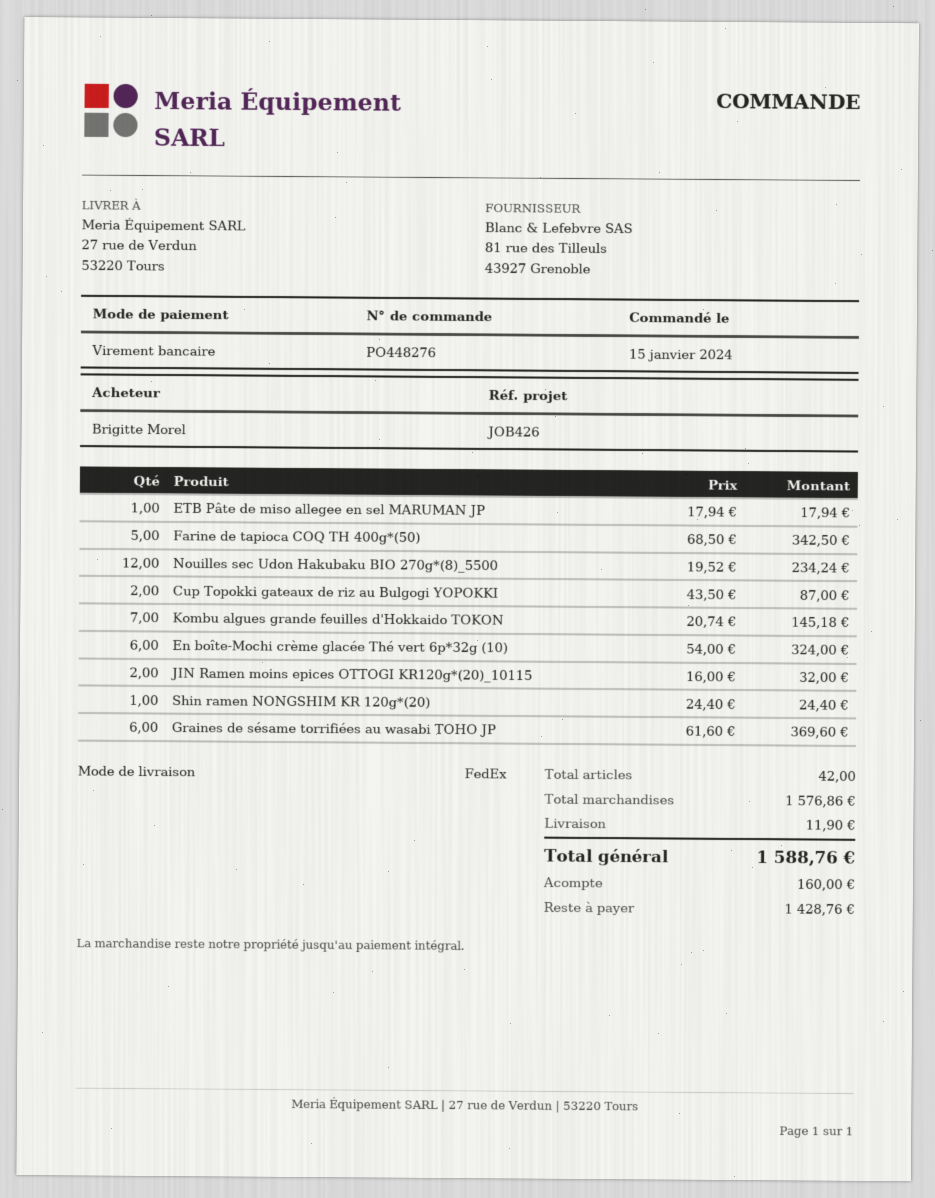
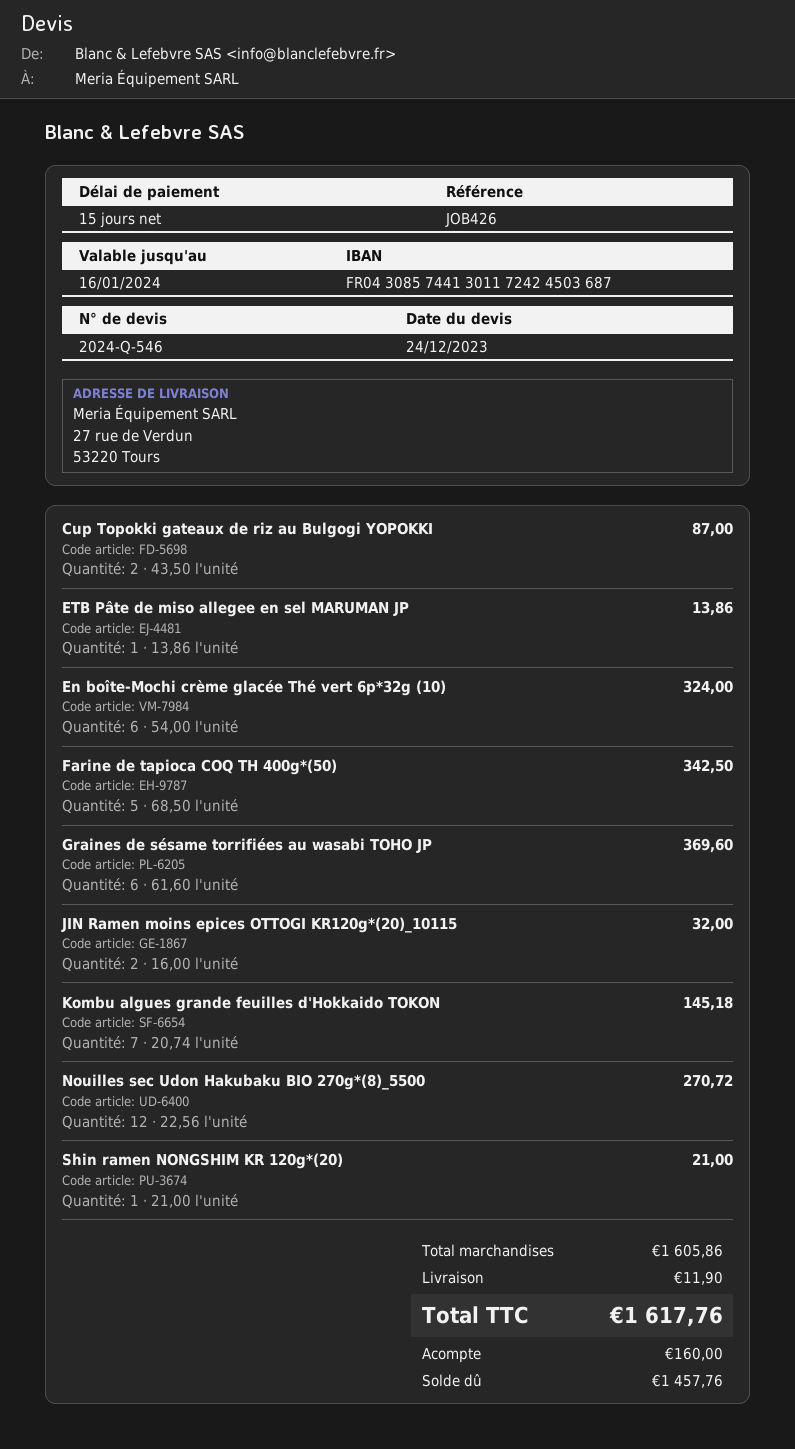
ETB Pâte de miso allegee en sel MARUMAN JP: 1 x 17.94 = 17.94 -> 1 x 13.86 = 13.86
Nouilles sec Udon Hakubaku BIO 270g*(8)_5500: 12 x 19.52 = 234.24 -> 12 x 22.56 = 270.72
Shin ramen NONGSHIM KR 120g*(20): 1 x 24.40 = 24.40 -> 1 x 21.00 = 21.00
subtotal: 1576.86 -> 1605.86
total: 1588.76 -> 1617.76
balance: 1428.76 -> 1457.76

